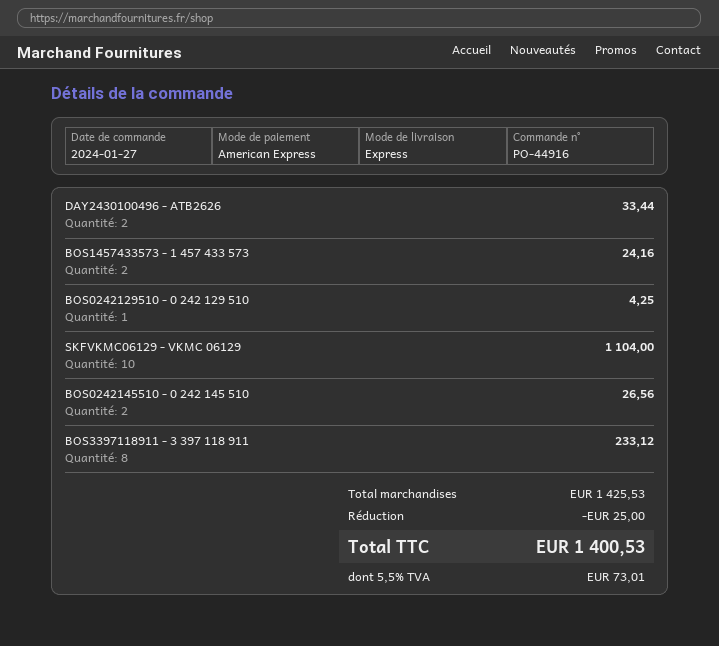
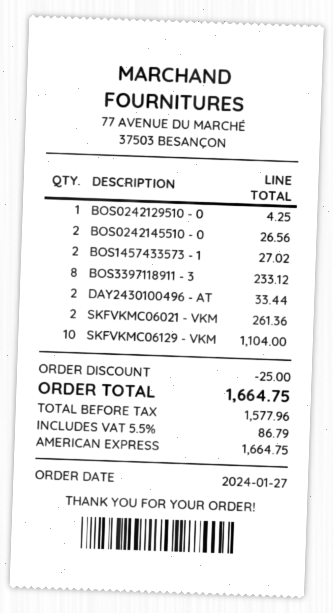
BOS1457433573 - 1 457 433 573: 2 for 24.16 -> 2 for 27.02
SKFVKMC06021 - VKM: none -> 2 for 261.36
tax: 5.5% = 73.01 -> 5.5% = 86.79
total: 1400.53 -> 1664.75

